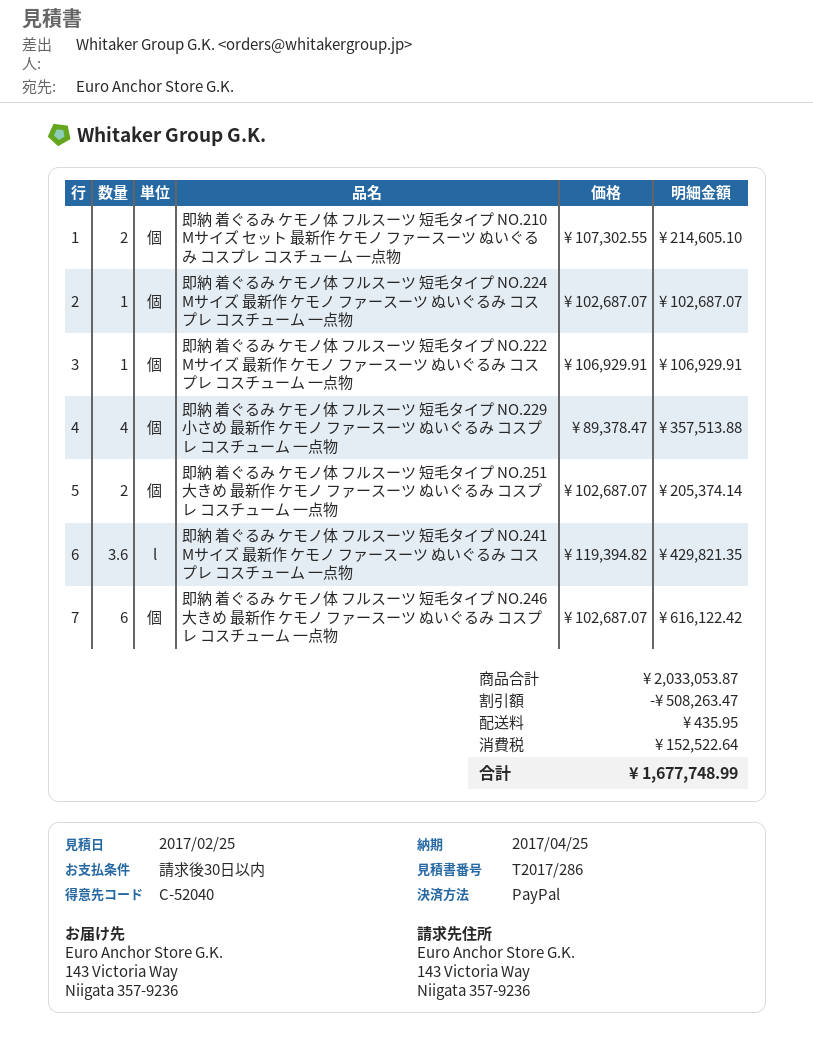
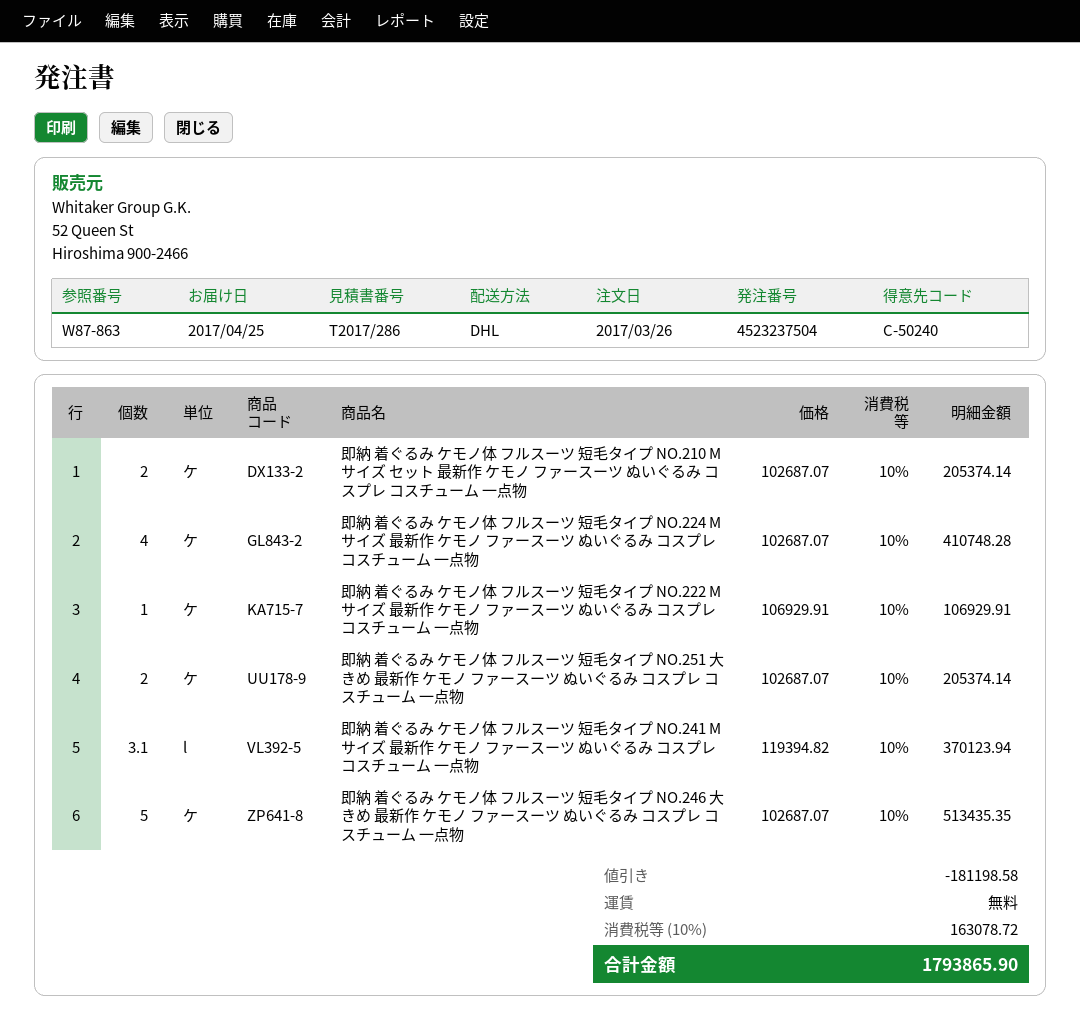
customer number: C-52040 -> C-50240
即納 着ぐるみ ケモノ体 フルスーツ 短毛タイプ NO.210 Mサイズ セット 最新作 ケモノ ファースーツ ぬいぐるみ コスプレ コスチューム 一点物: 2 x 107302.55 = 214605.10 -> 2 x 102687.07 = 205374.14
即納 着ぐるみ ケモノ体 フルスーツ 短毛タイプ NO.224 Mサイズ 最新作 ケモノ ファースーツ ぬいぐるみ コスプレ コスチューム 一点物: 1 x 102687.07 = 102687.07 -> 4 x 102687.07 = 410748.28
即納 着ぐるみ ケモノ体 フルスーツ 短毛タイプ NO.229 小さめ 最新作 ケモノ ファースーツ ぬいぐるみ コスプレ コスチューム 一点物: 4 x 89378.47 = 357513.88 -> none
即納 着ぐるみ ケモノ体 フルスーツ 短毛タイプ NO.241 Mサイズ 最新作 ケモノ ファースーツ ぬいぐるみ コスプレ コスチューム 一点物: 3.6 x 119394.82 = 429821.35 -> 3.1 x 119394.82 = 370123.94
即納 着ぐるみ ケモノ体 フルスーツ 短毛タイプ NO.246 大きめ 最新作 ケモノ ファースーツ ぬいぐるみ コスプレ コスチューム 一点物: 6 x 102687.07 = 616122.42 -> 5 x 102687.07 = 513435.35
discount: 508263.47 -> 181198.58
shipping: 435.95 -> 0.00
tax: 152522.64 -> 163078.72
total: 1677748.99 -> 1793865.90

